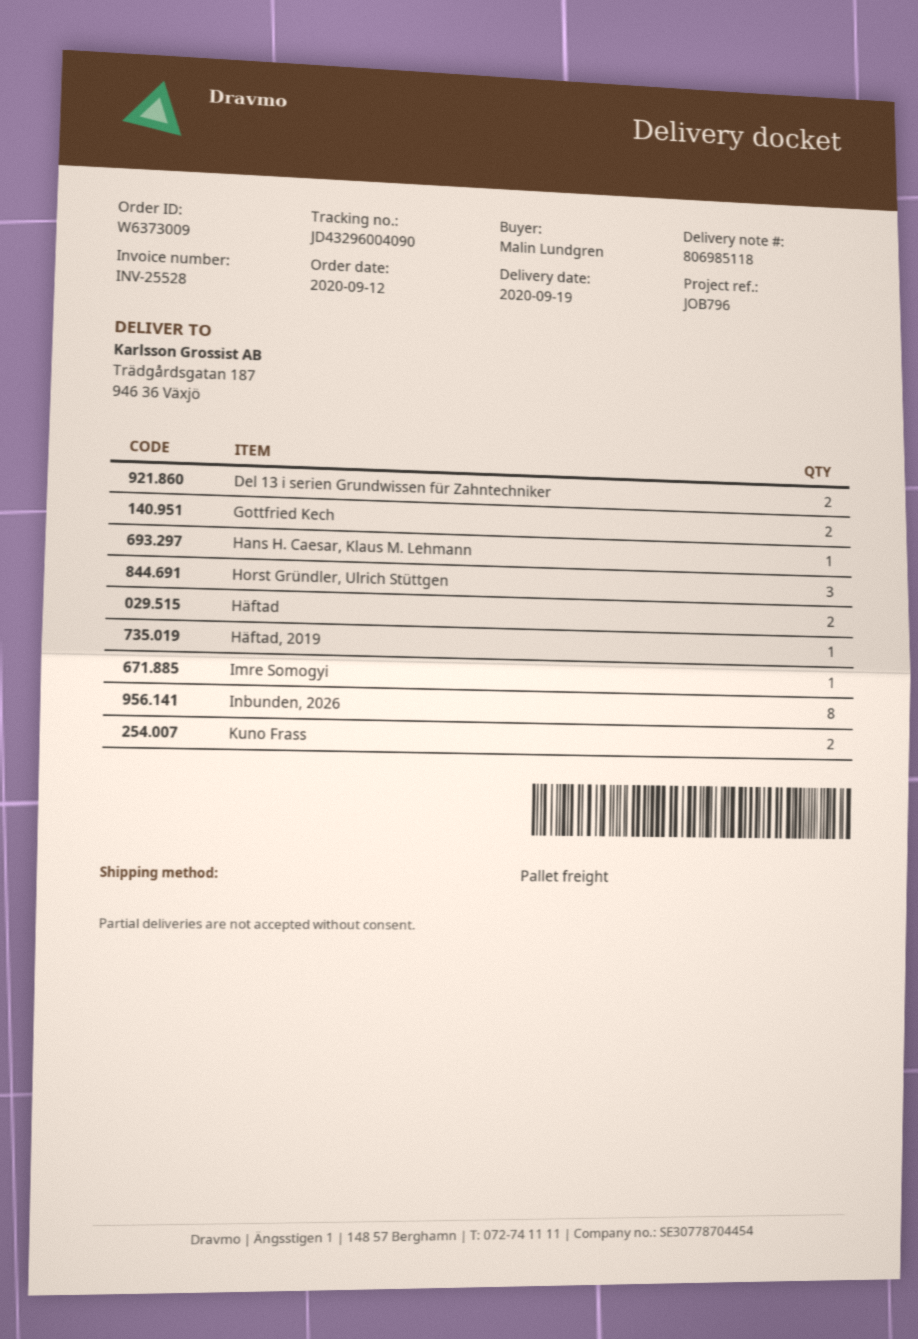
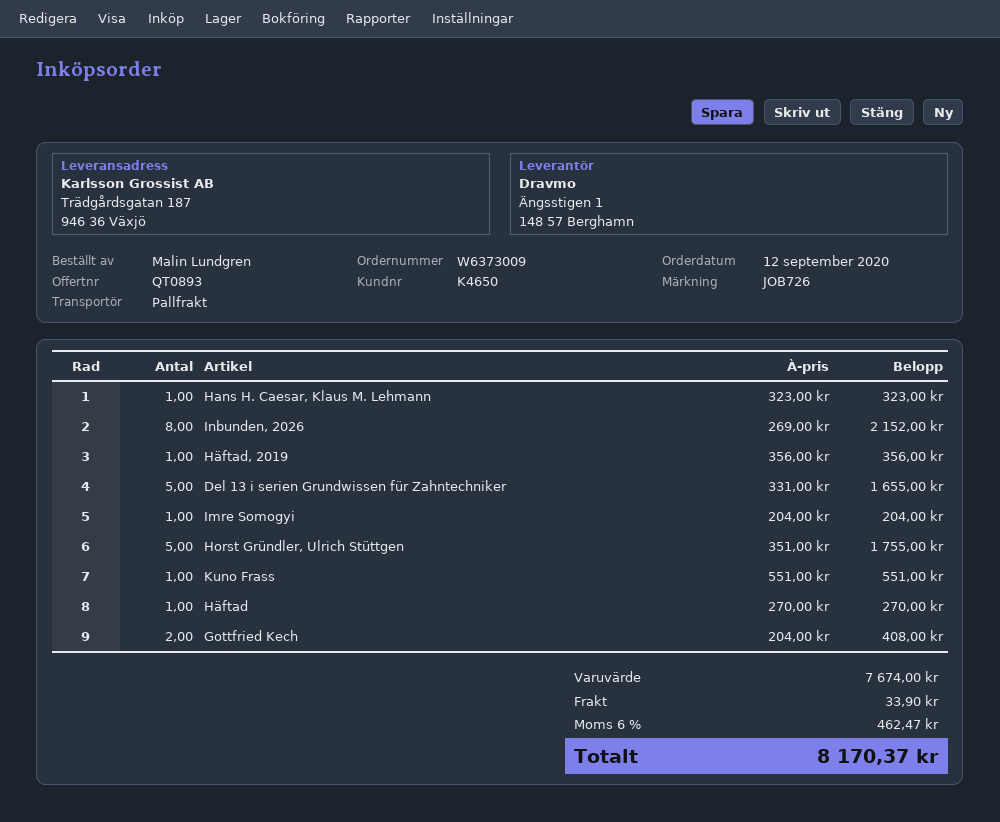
reference: JOB796 -> JOB726
Del 13 i serien Grundwissen für Zahntechniker: 2 -> 5
Horst Gründler, Ulrich Stüttgen: 3 -> 5
Häftad: 2 -> 1
Kuno Frass: 2 -> 1

